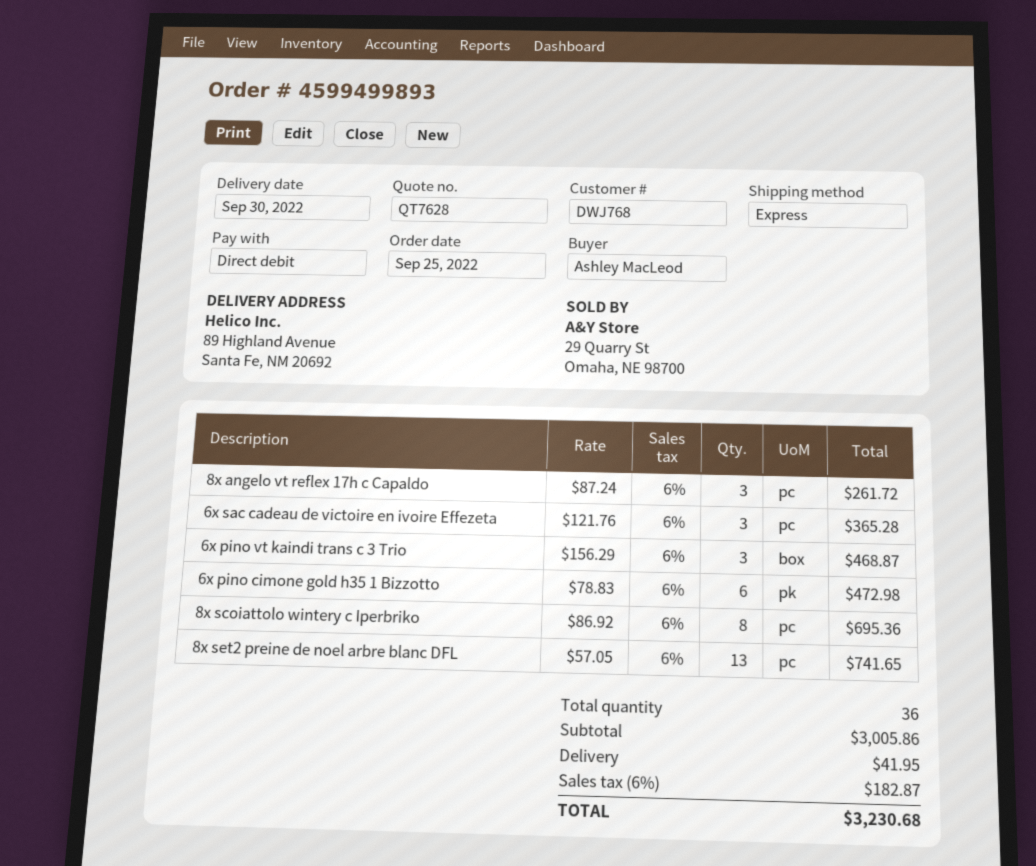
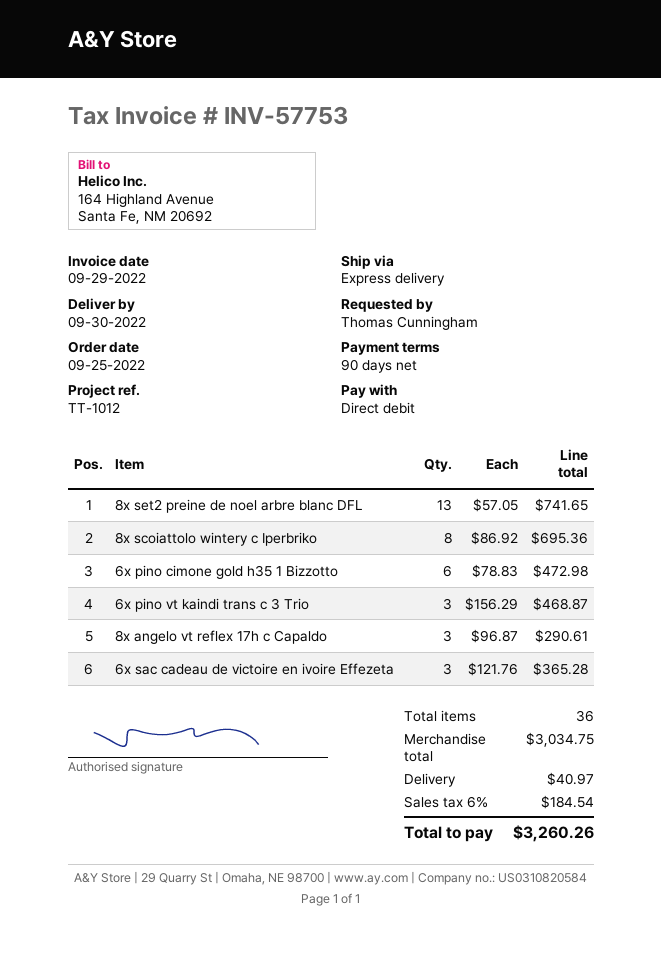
ordered by: Ashley MacLeod -> Thomas Cunningham
8x angelo vt reflex 17h c Capaldo: 3 x 87.24 = 261.72 -> 3 x 96.87 = 290.61
subtotal: 3005.86 -> 3034.75
shipping: 41.95 -> 40.97
tax: 6% = 182.87 -> 6% = 184.54
total: 3230.68 -> 3260.26

